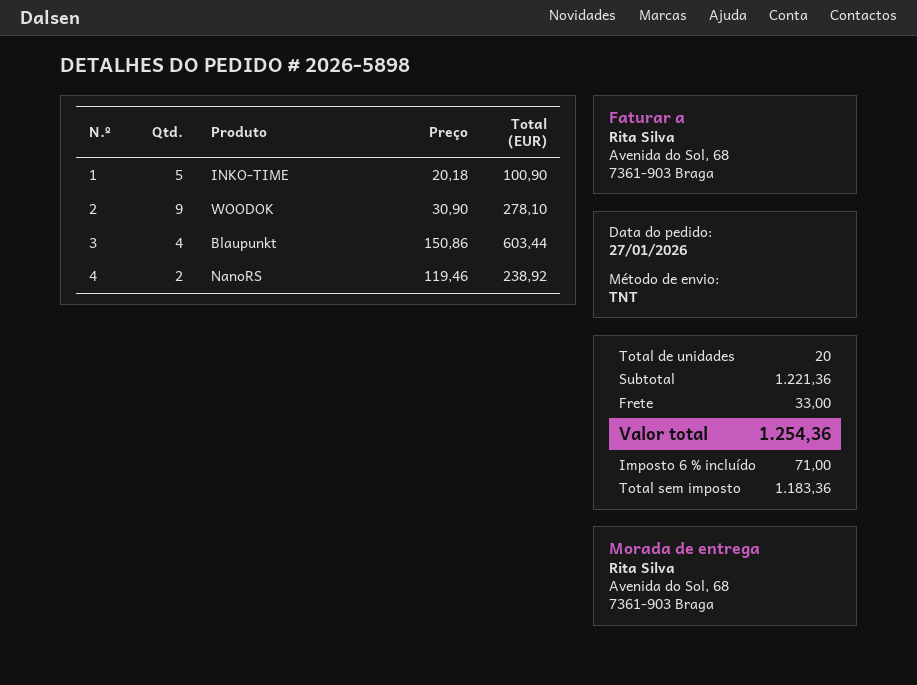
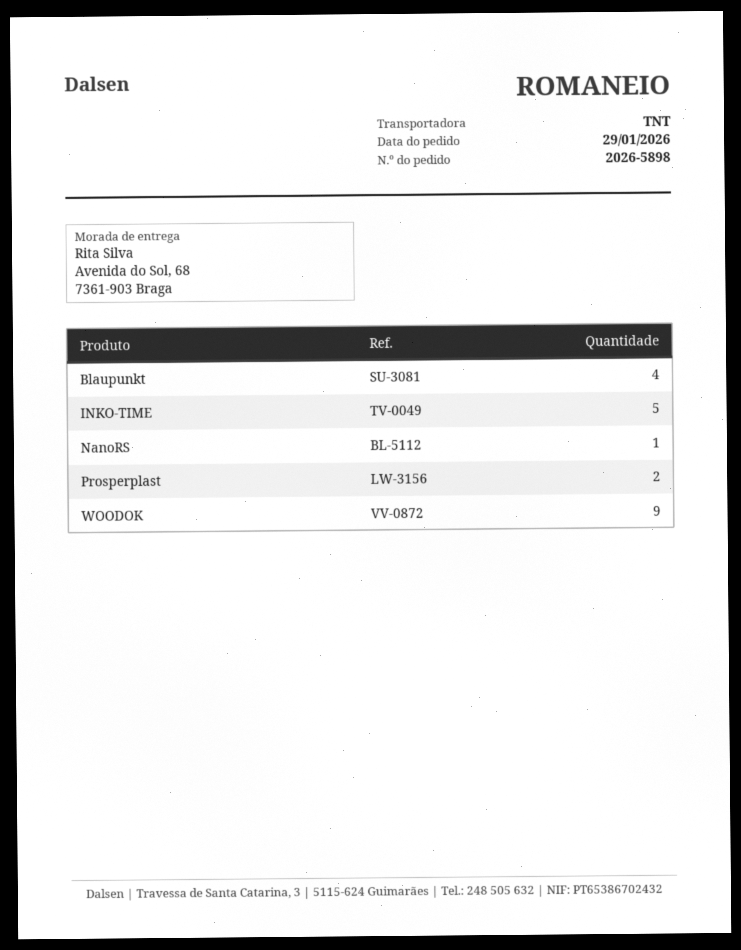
order date: 2026-01-27 -> 2026-01-29
NanoRS: 2 -> 1
Prosperplast: none -> 2

